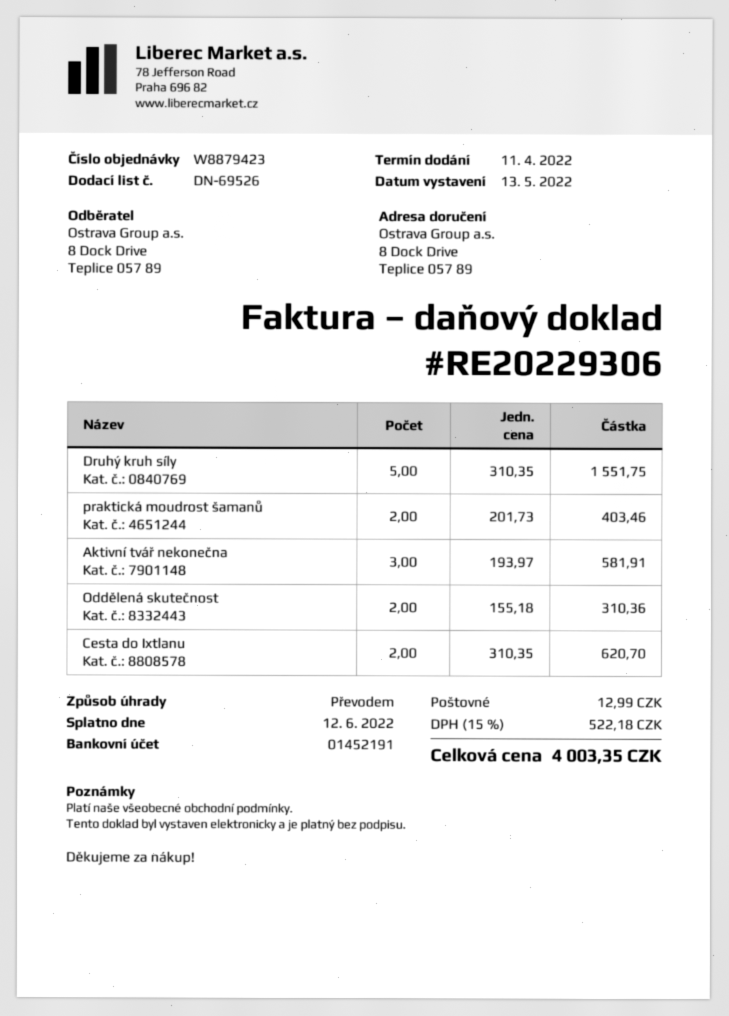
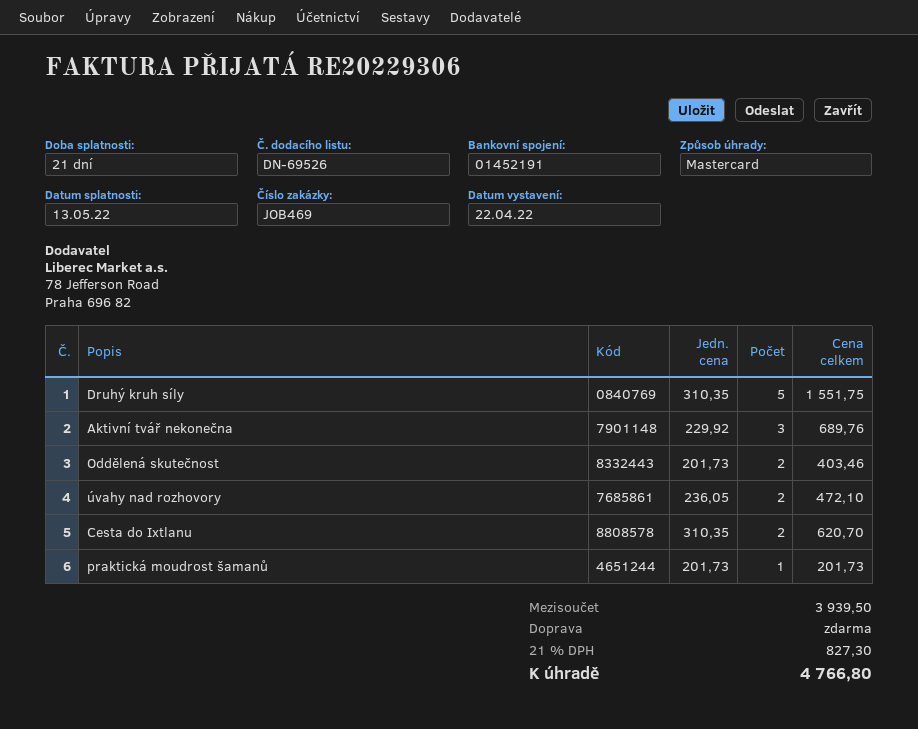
invoice date: 2022-05-13 -> 2022-04-22
due date: 2022-06-12 -> 2022-05-13
payment method: bank transfer -> Mastercard
praktická moudrost šamanů: 2 x 201.73 = 403.46 -> 1 x 201.73 = 201.73
Aktivní tvář nekonečna: 3 x 193.97 = 581.91 -> 3 x 229.92 = 689.76
Oddělená skutečnost: 2 x 155.18 = 310.36 -> 2 x 201.73 = 403.46
úvahy nad rozhovory: none -> 2 x 236.05 = 472.10
shipping: 12.99 -> 0.00
tax: 15% = 522.18 -> 21% = 827.30
total: 4003.35 -> 4766.80

